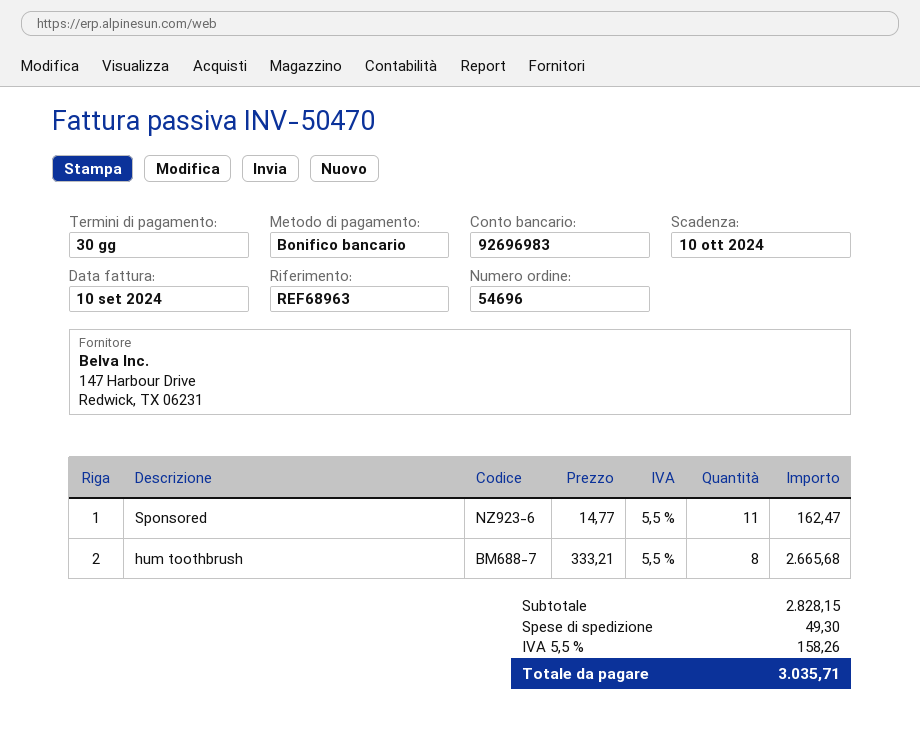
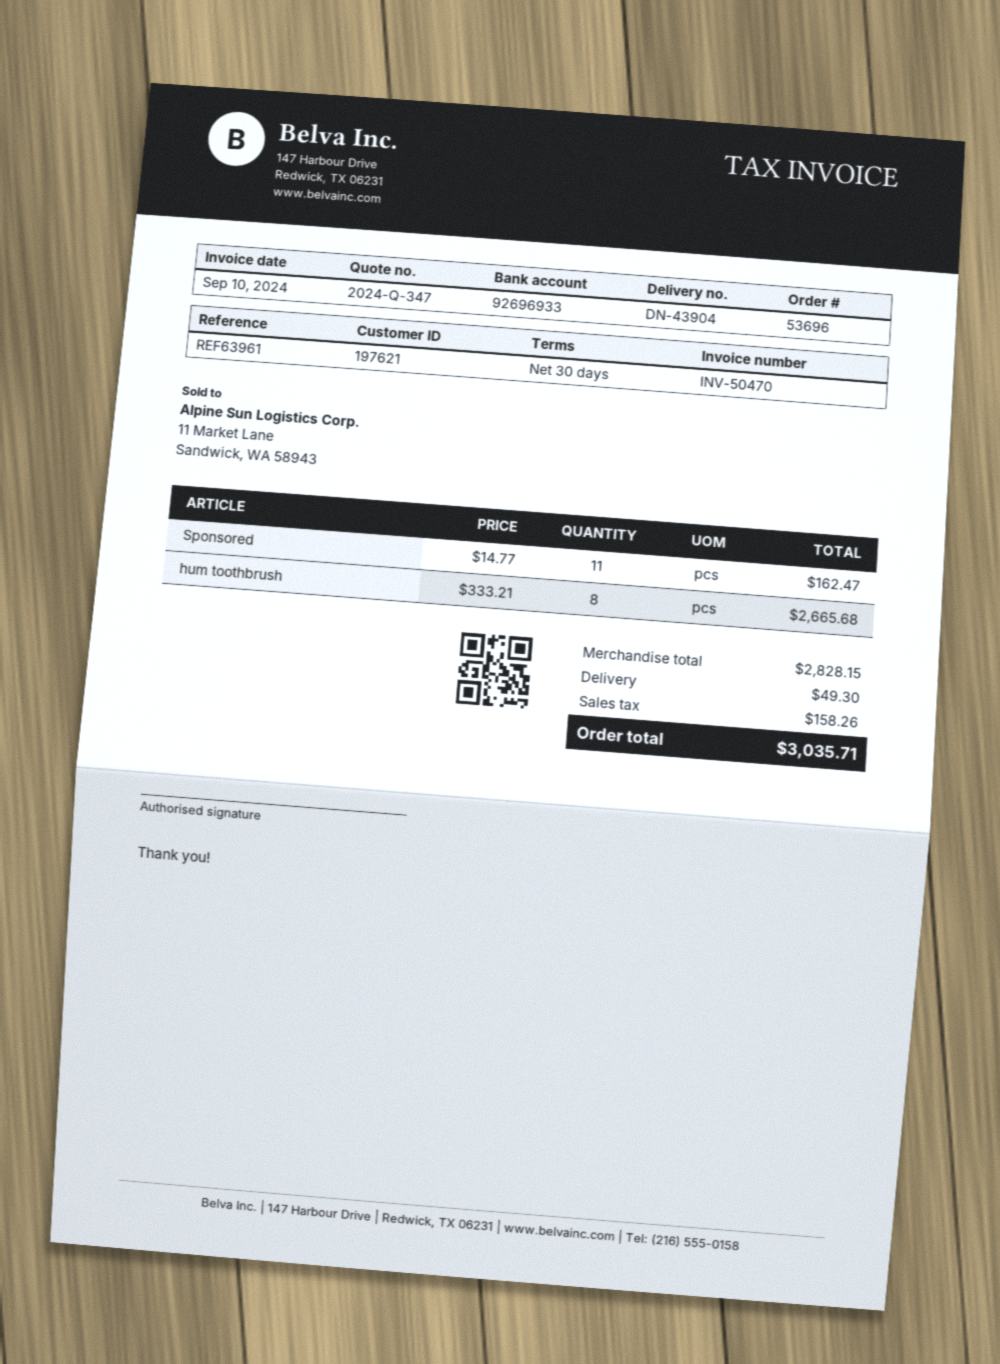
order number: 54696 -> 53696
reference: REF68963 -> REF63961
bank account: 92696983 -> 92696933

